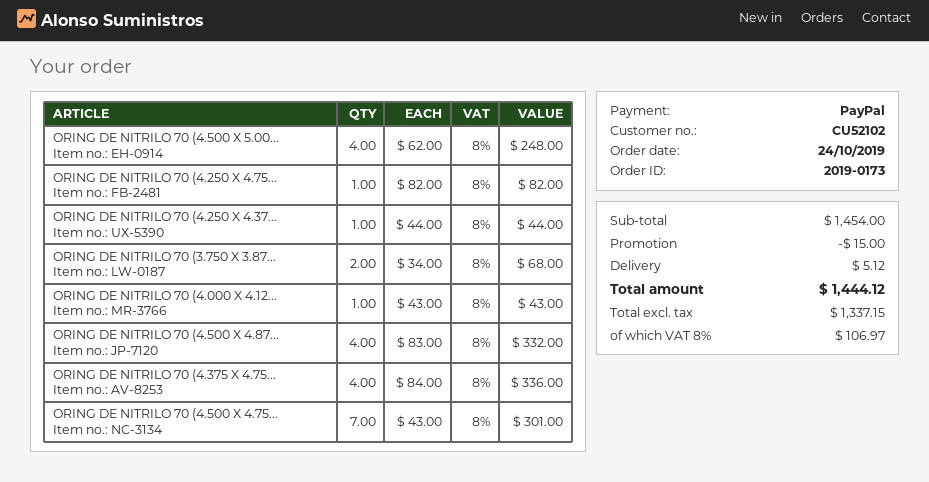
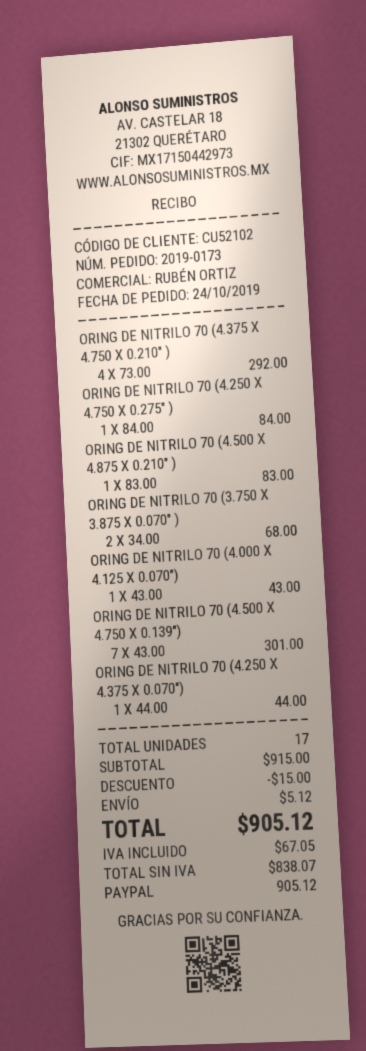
ORING DE NITRILO 70 (4.500 X 5.00...: 4 x 62.00 = 248.00 -> none
ORING DE NITRILO 70 (4.250 X 4.75...: 1 x 82.00 = 82.00 -> 1 x 84.00 = 84.00
ORING DE NITRILO 70 (4.500 X 4.87...: 4 x 83.00 = 332.00 -> 1 x 83.00 = 83.00
ORING DE NITRILO 70 (4.375 X 4.75...: 4 x 84.00 = 336.00 -> 4 x 73.00 = 292.00
subtotal: 1454.00 -> 915.00
net: 1337.15 -> 838.07
tax: 106.97 -> 67.05
total: 1444.12 -> 905.12

